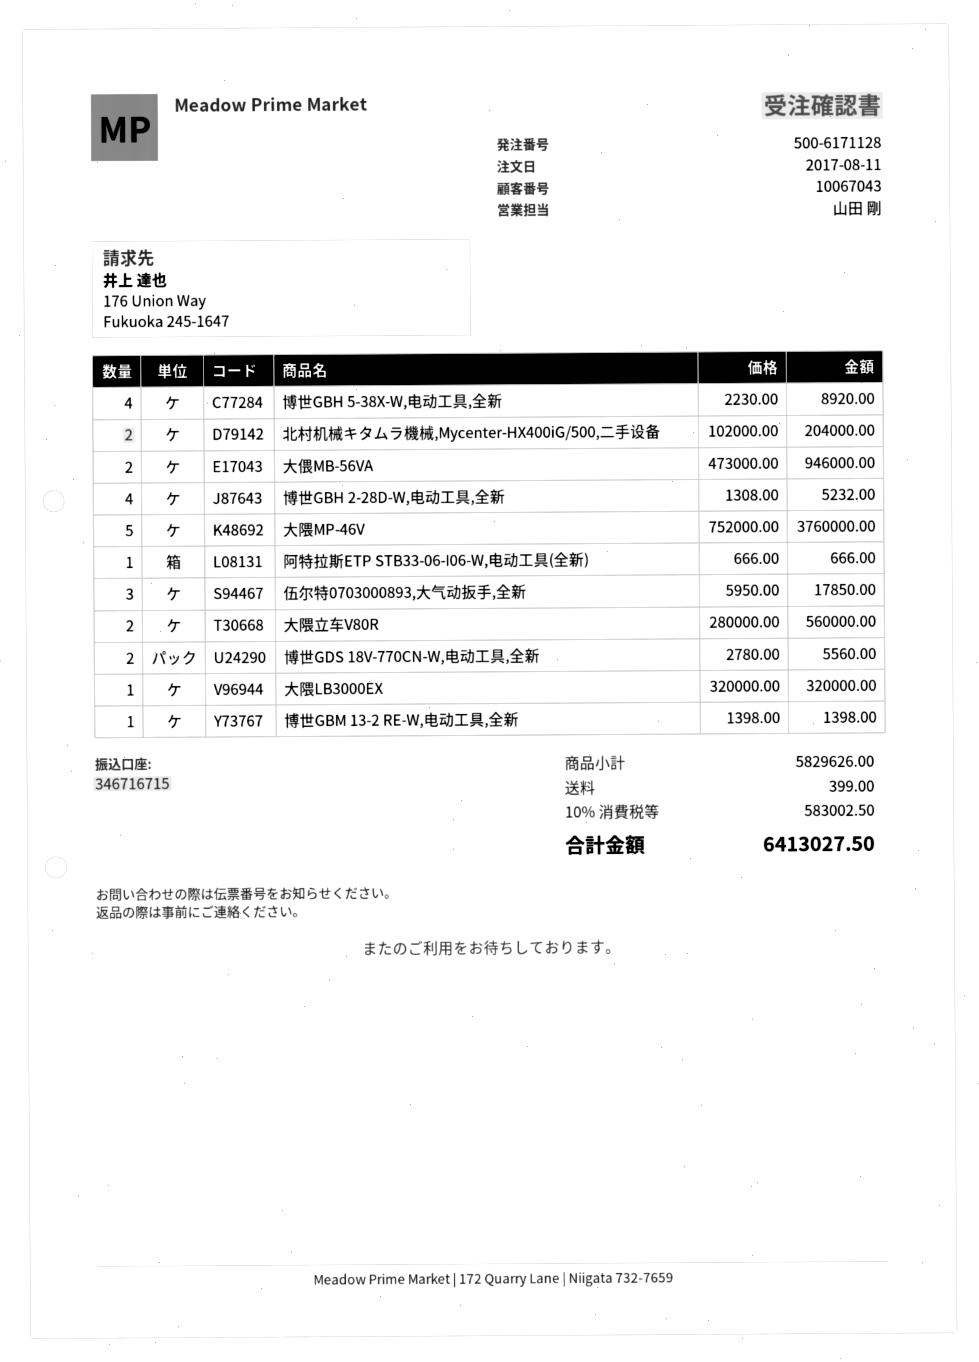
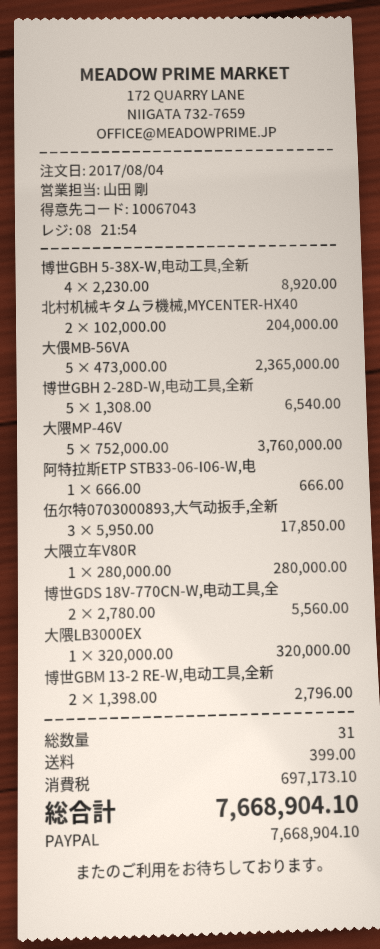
order date: 2017-08-11 -> 2017-08-04
大偎MB-56VA: 2 x 473000.00 = 946000.00 -> 5 x 473000.00 = 2365000.00
博世GBH 2-28D-W,电动工具,全新: 4 x 1308.00 = 5232.00 -> 5 x 1308.00 = 6540.00
大隈立车V80R: 2 x 280000.00 = 560000.00 -> 1 x 280000.00 = 280000.00
博世GBM 13-2 RE-W,电动工具,全新: 1 x 1398.00 = 1398.00 -> 2 x 1398.00 = 2796.00
tax: 583002.50 -> 697173.10
total: 6413027.50 -> 7668904.10

